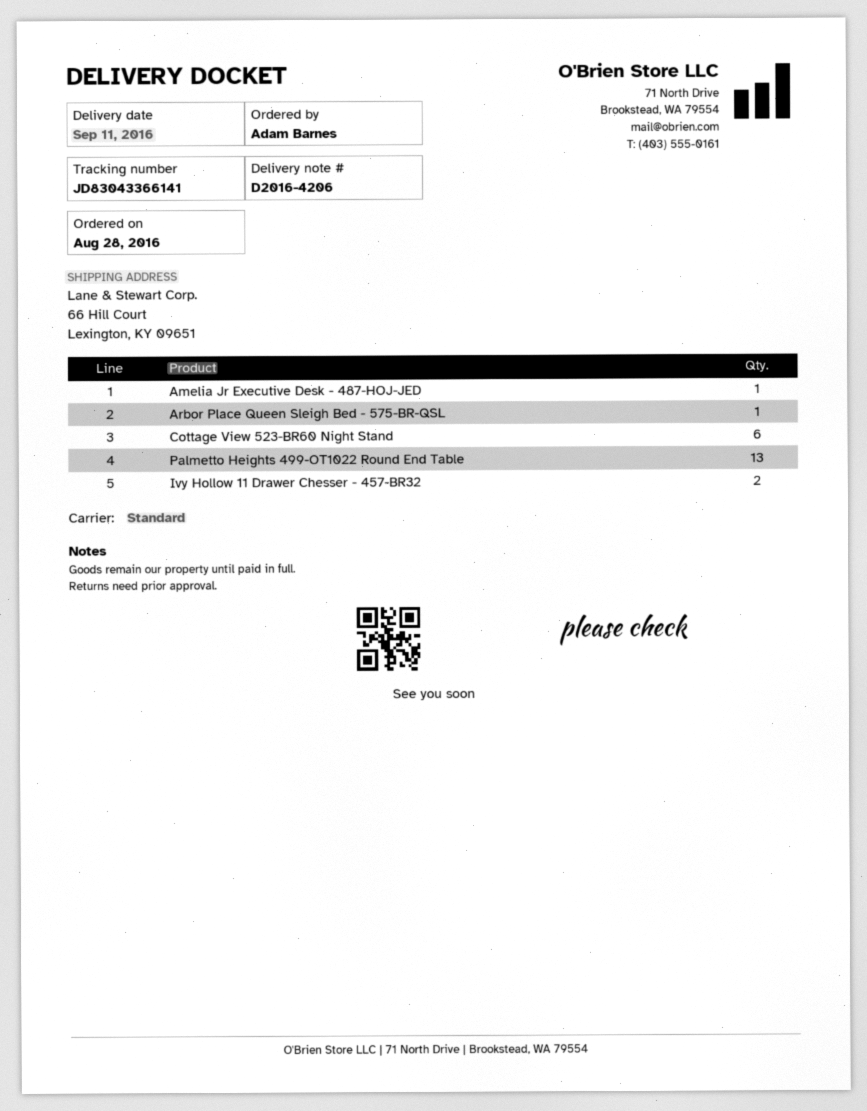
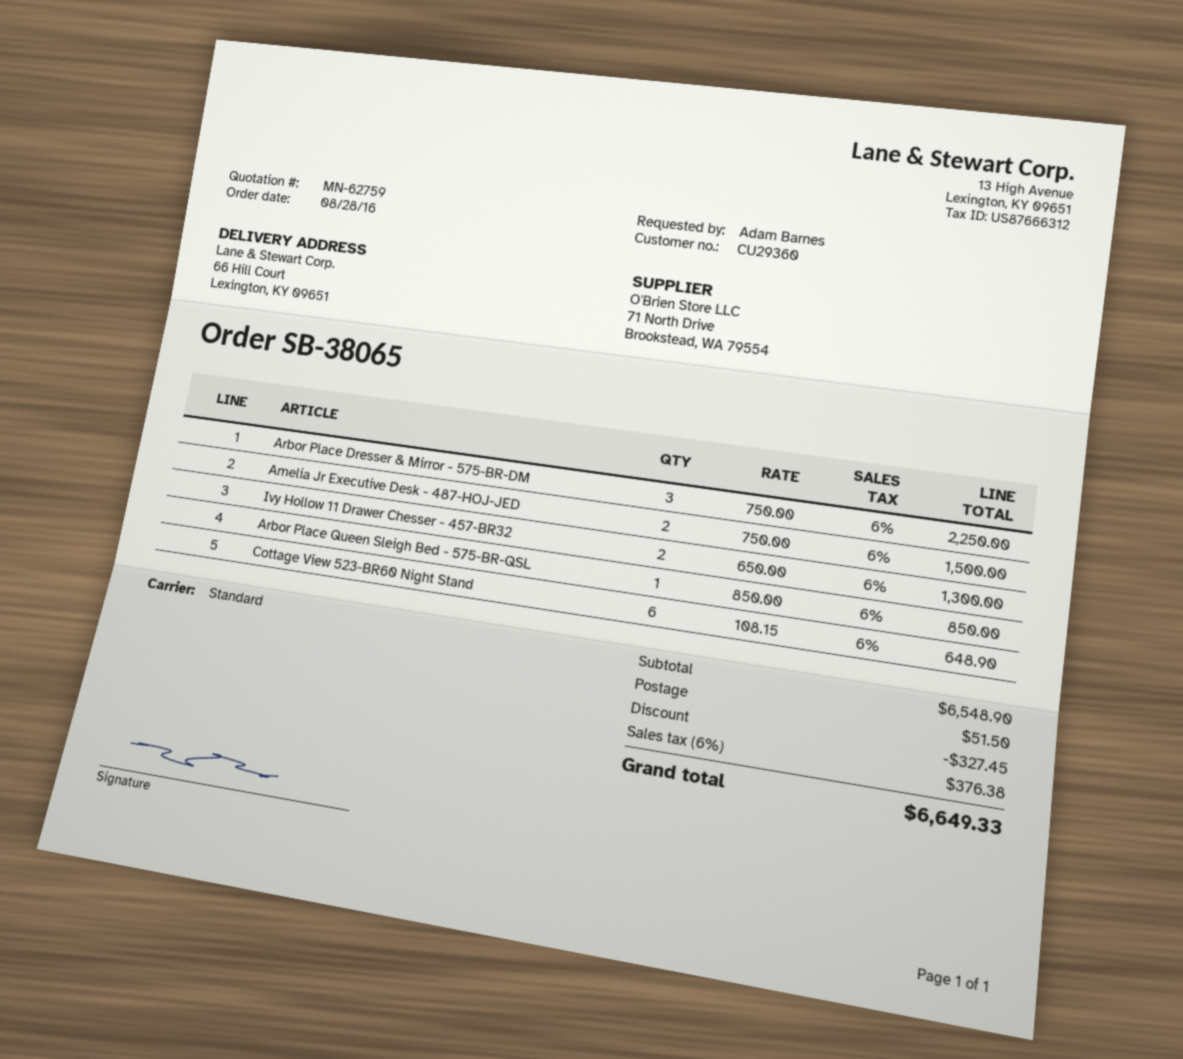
Amelia Jr Executive Desk - 487-HOJ-JED: 1 -> 2
Palmetto Heights 499-OT1022 Round End Table: 13 -> none
Arbor Place Dresser & Mirror - 575-BR-DM: none -> 3

